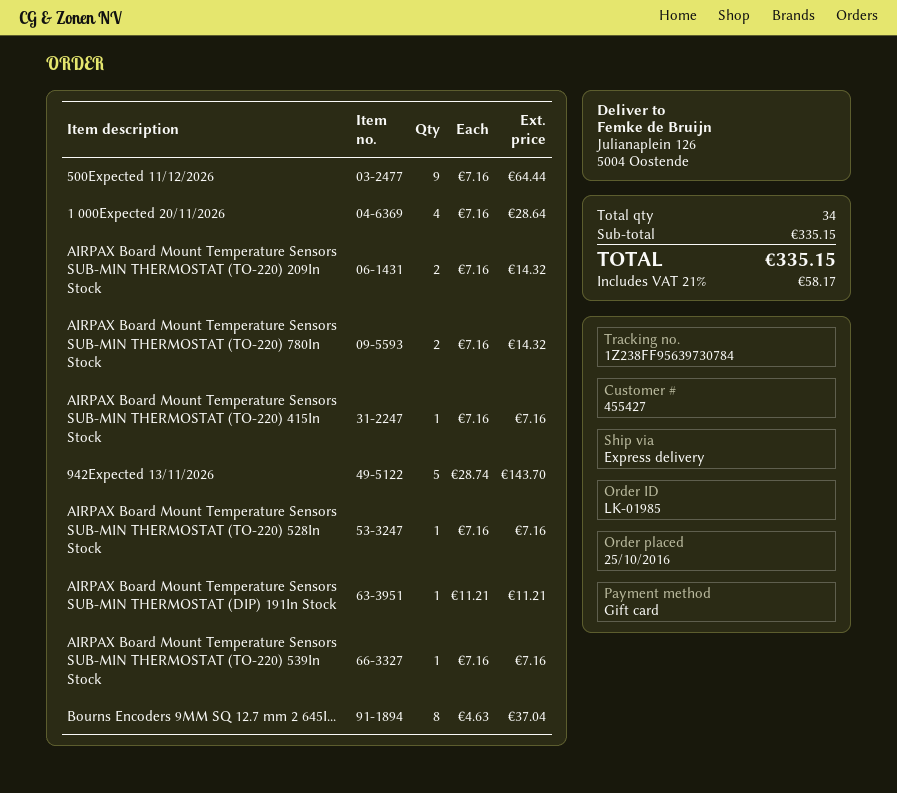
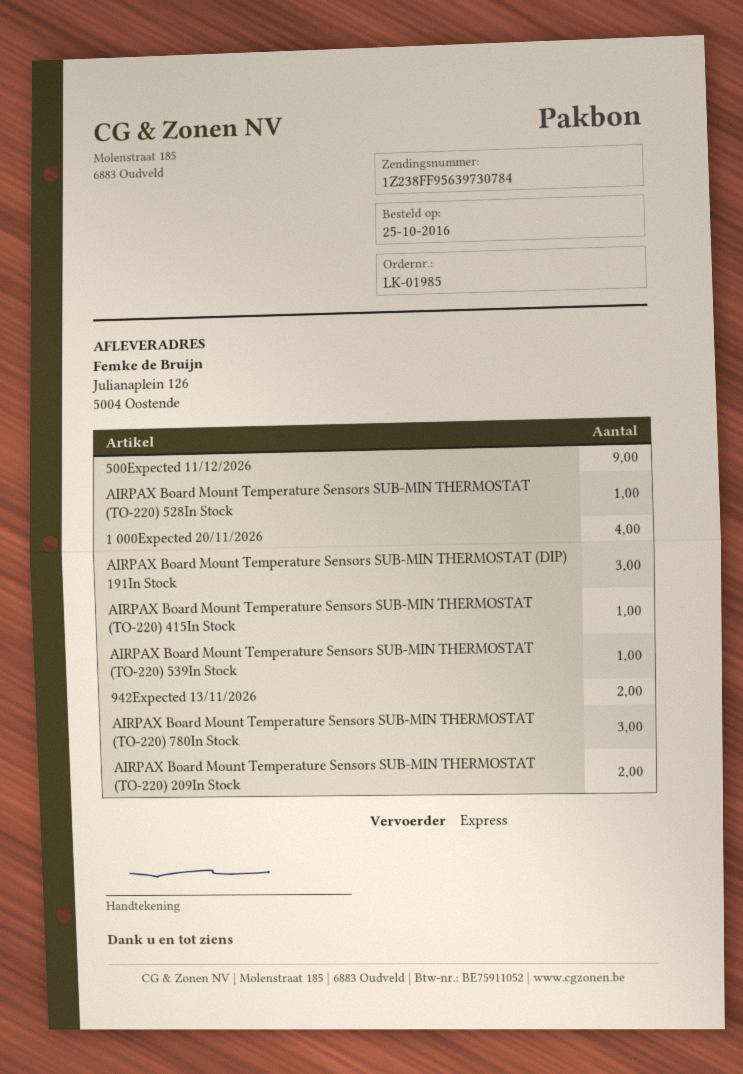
AIRPAX Board Mount Temperature Sensors SUB-MIN THERMOSTAT (TO-220) 780In Stock: 2 -> 3
942Expected 13/11/2026: 5 -> 2
AIRPAX Board Mount Temperature Sensors SUB-MIN THERMOSTAT (DIP) 191In Stock: 1 -> 3
Bourns Encoders 9MM SQ 12.7 mm 2 645I...: 8 -> none

